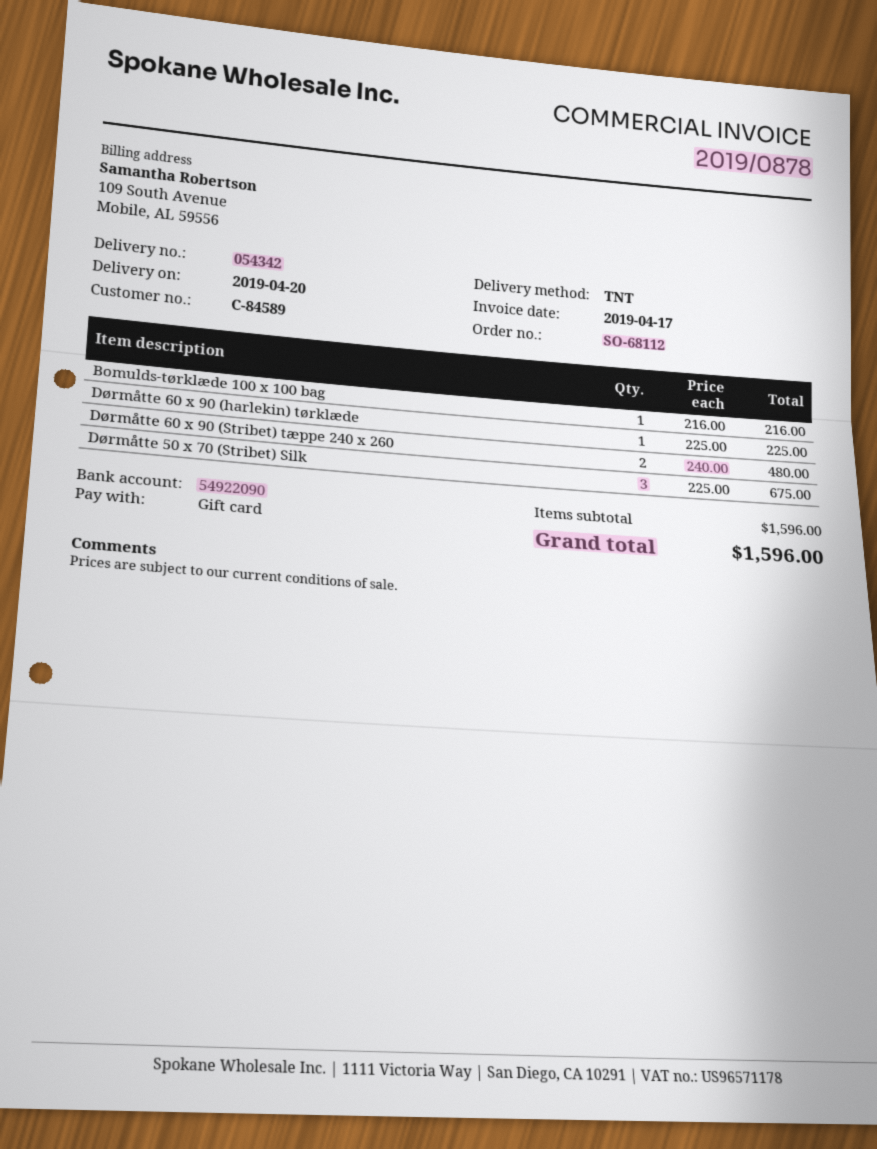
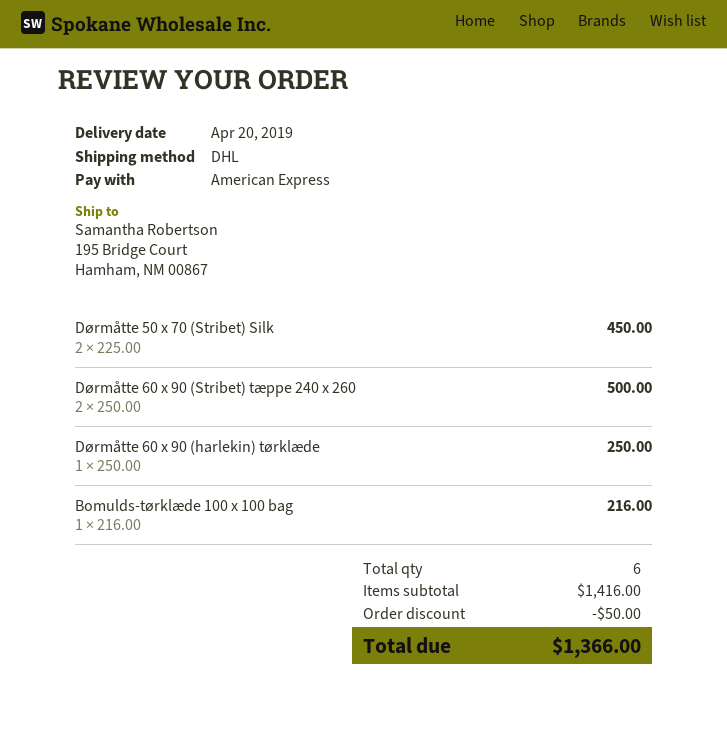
payment method: gift card -> American Express
shipping method: TNT -> DHL
Dørmåtte 60 x 90 (harlekin) tørklæde: 1 x 225.00 = 225.00 -> 1 x 250.00 = 250.00
Dørmåtte 60 x 90 (Stribet) tæppe 240 x 260: 2 x 240.00 = 480.00 -> 2 x 250.00 = 500.00
Dørmåtte 50 x 70 (Stribet) Silk: 3 x 225.00 = 675.00 -> 2 x 225.00 = 450.00
subtotal: 1596.00 -> 1416.00
discount: none -> 50.00
total: 1596.00 -> 1366.00

